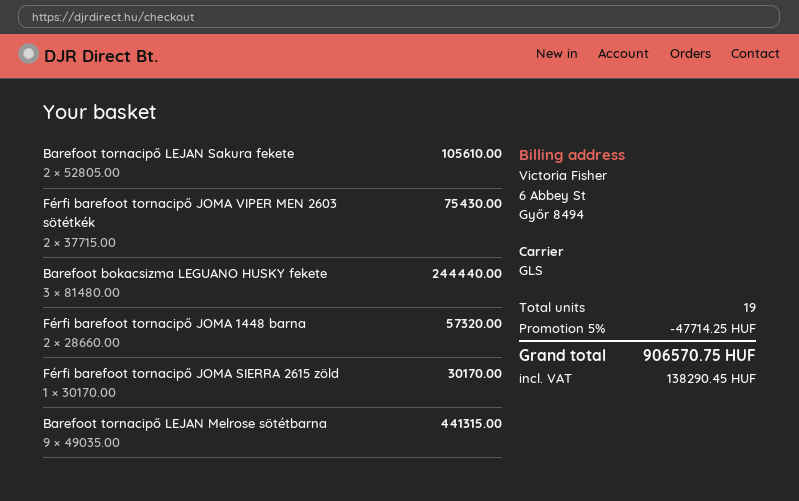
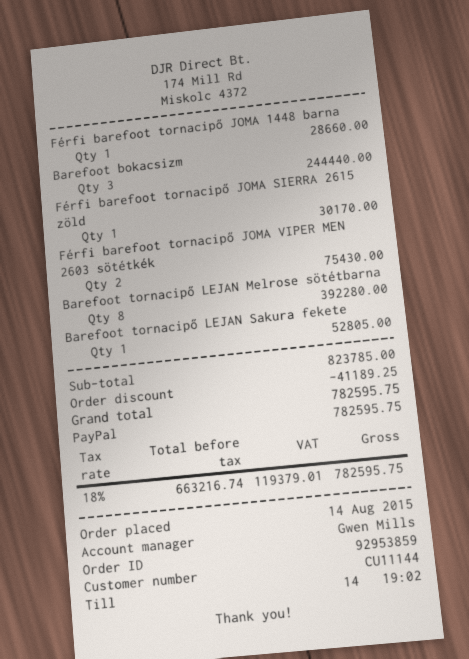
Barefoot tornacipő LEJAN Sakura fekete: 2 for 105610.00 -> 1 for 52805.00
Férfi barefoot tornacipő JOMA 1448 barna: 2 for 57320.00 -> 1 for 28660.00
Barefoot tornacipő LEJAN Melrose sötétbarna: 9 for 441315.00 -> 8 for 392280.00
discount: 47714.25 -> 41189.25
tax: 138290.45 -> 119379.01
total: 906570.75 -> 782595.75

